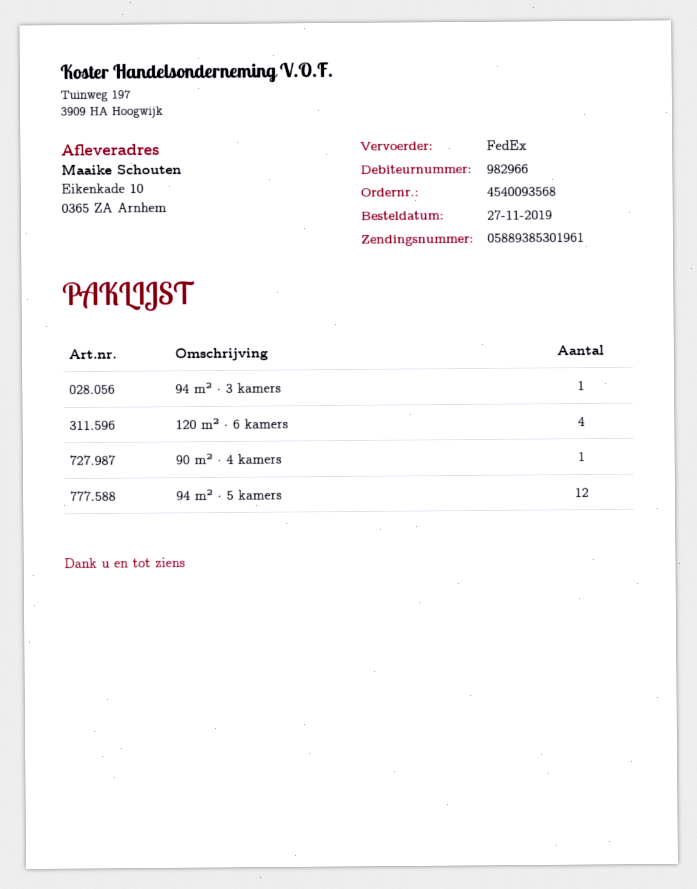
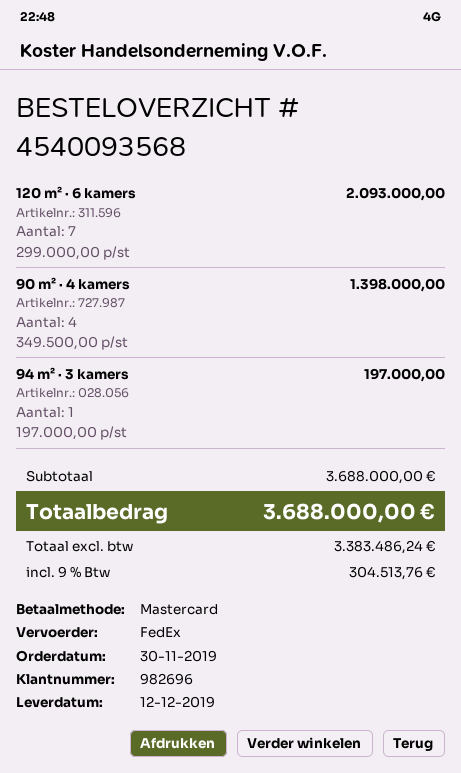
order date: 2019-11-27 -> 2019-11-30
customer number: 982966 -> 982696
120 m² · 6 kamers: 4 -> 7
90 m² · 4 kamers: 1 -> 4
94 m² · 5 kamers: 12 -> none

